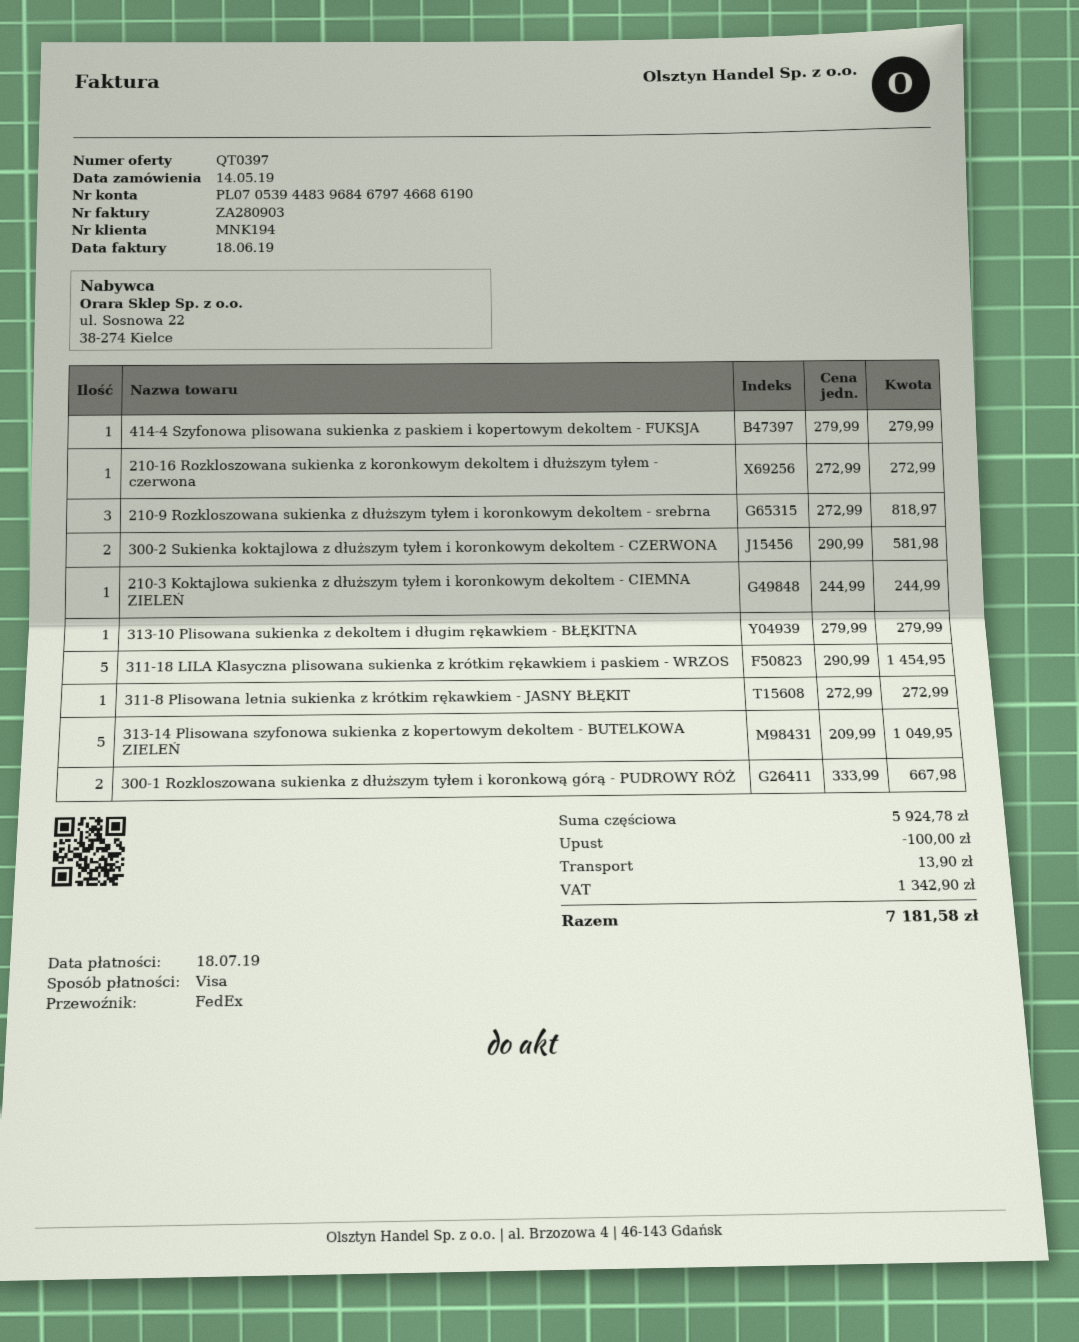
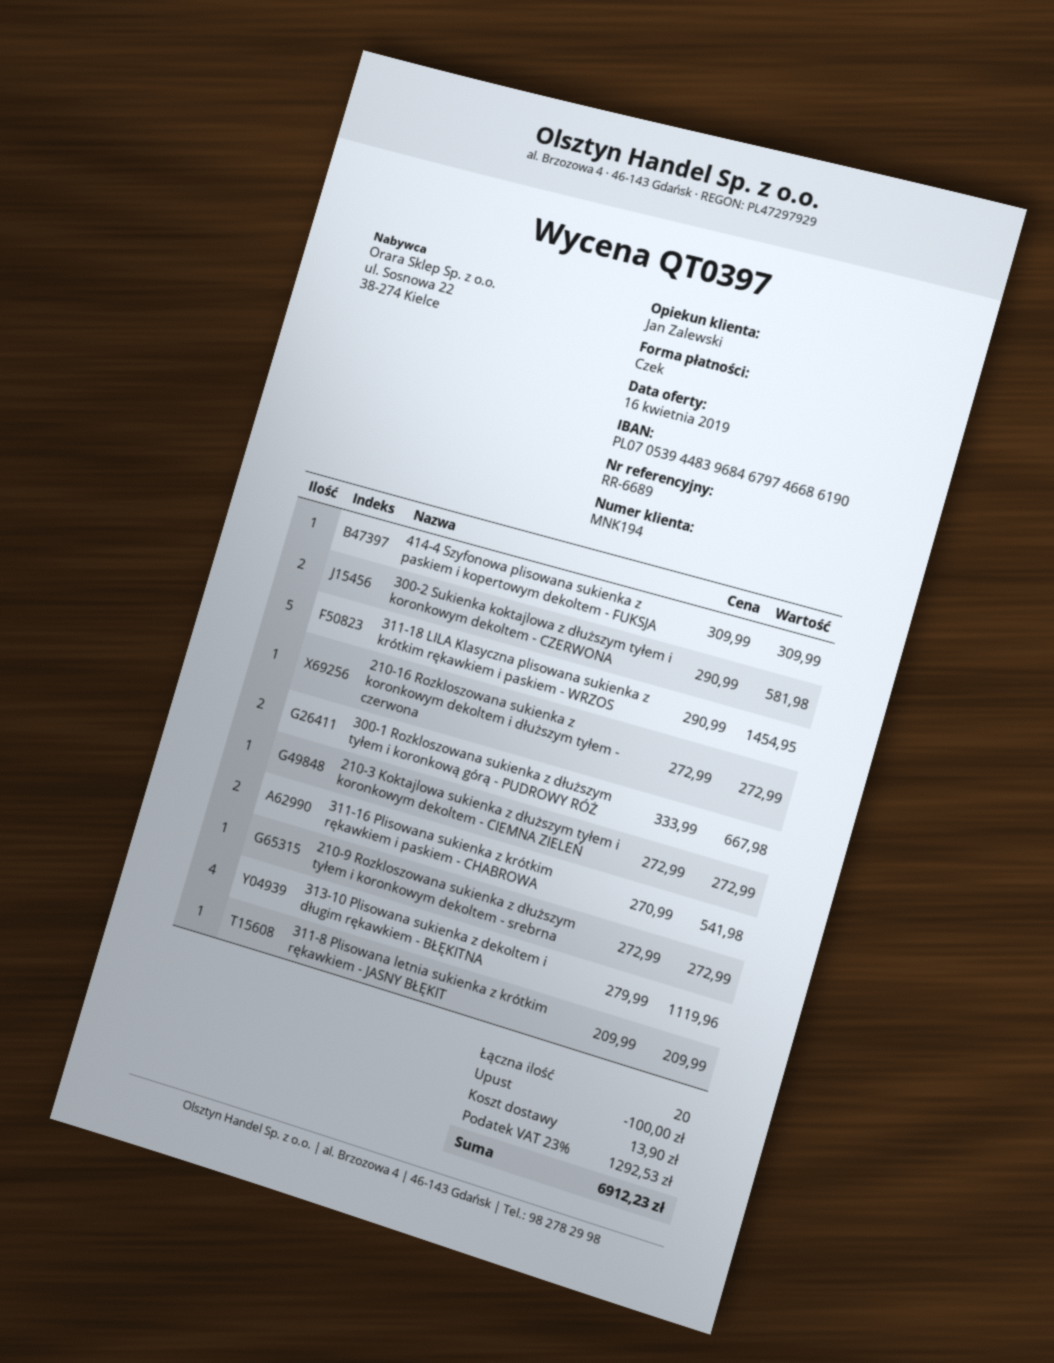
payment method: Visa -> cheque
414-4 Szyfonowa plisowana sukienka z paskiem i kopertowym dekoltem - FUKSJA: 1 x 279.99 = 279.99 -> 1 x 309.99 = 309.99
210-9 Rozkloszowana sukienka z dłuższym tyłem i koronkowym dekoltem - srebrna: 3 x 272.99 = 818.97 -> 1 x 272.99 = 272.99
210-3 Koktajlowa sukienka z dłuższym tyłem i koronkowym dekoltem - CIEMNA ZIELEŃ: 1 x 244.99 = 244.99 -> 1 x 272.99 = 272.99
313-10 Plisowana sukienka z dekoltem i długim rękawkiem - BŁĘKITNA: 1 x 279.99 = 279.99 -> 4 x 279.99 = 1119.96
311-8 Plisowana letnia sukienka z krótkim rękawkiem - JASNY BŁĘKIT: 1 x 272.99 = 272.99 -> 1 x 209.99 = 209.99
313-14 Plisowana szyfonowa sukienka z kopertowym dekoltem - BUTELKOWA ZIELEŃ: 5 x 209.99 = 1049.95 -> none
311-16 Plisowana sukienka z krótkim rękawkiem i paskiem - CHABROWA: none -> 2 x 270.99 = 541.98
tax: 1342.90 -> 1292.53
total: 7181.58 -> 6912.23

